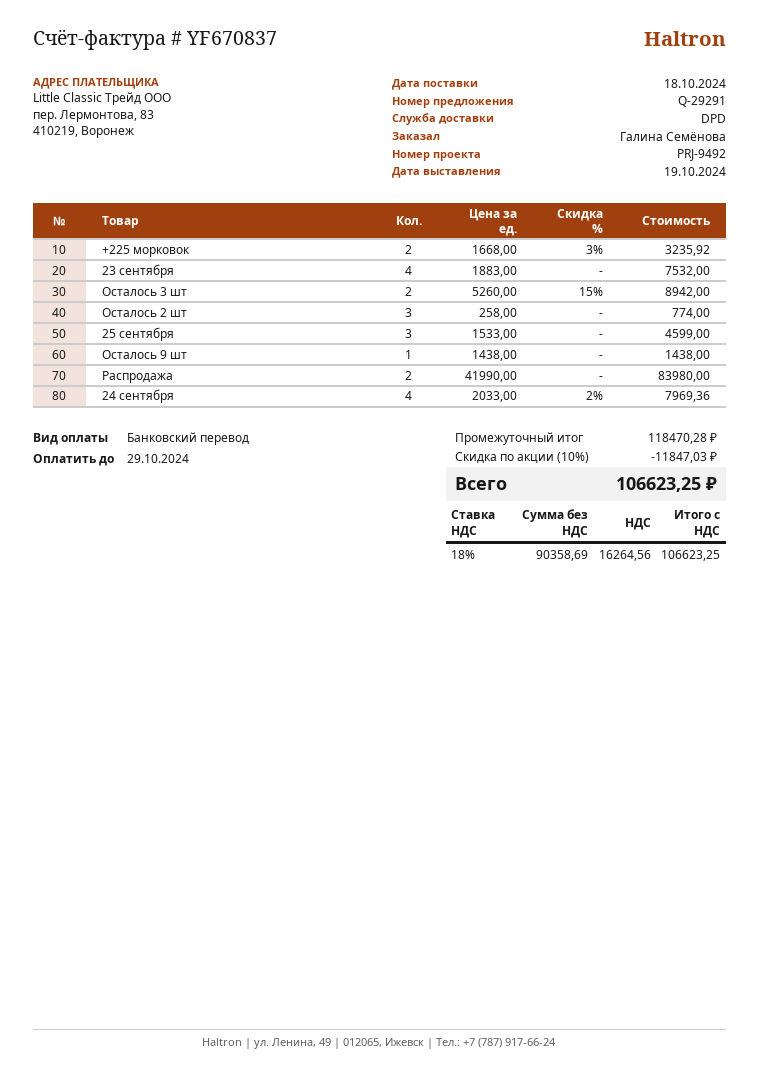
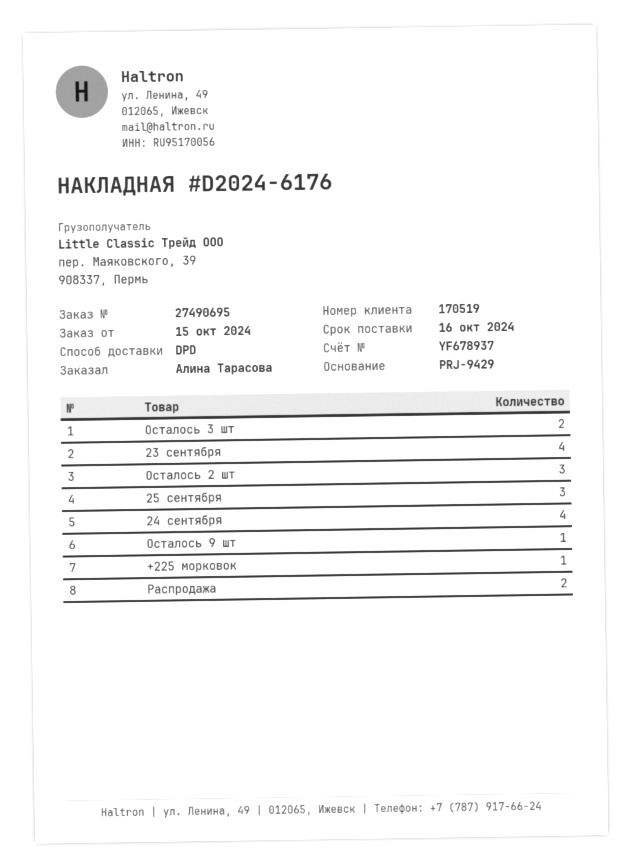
delivery date: 2024-10-18 -> 2024-10-16
invoice number: YF670837 -> YF678937
reference: PRJ-9492 -> PRJ-9429
ordered by: Галина Семёнова -> Алина Тарасова
+225 морковок: 2 -> 1

